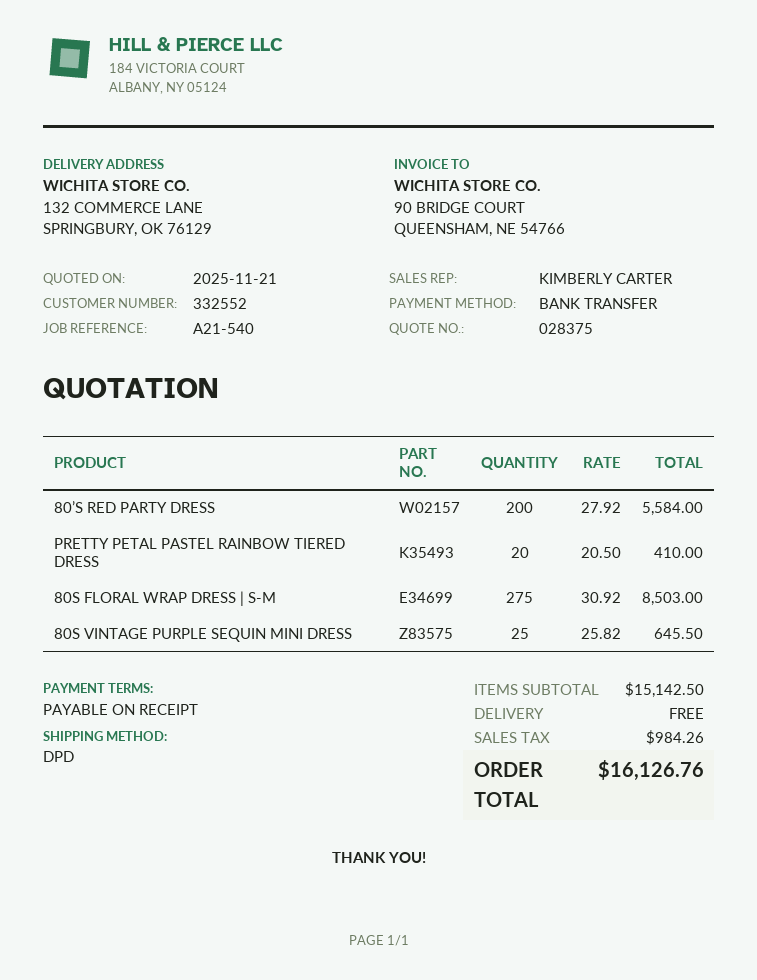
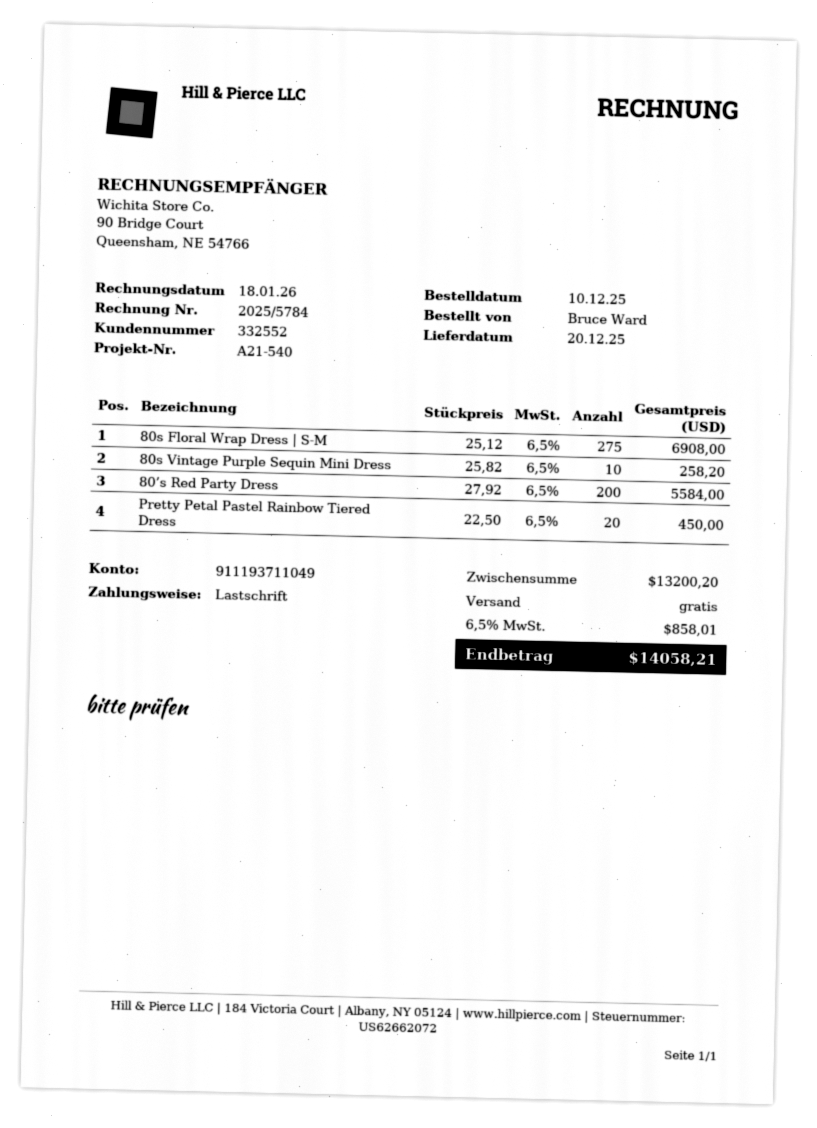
payment method: bank transfer -> direct debit
PRETTY PETAL PASTEL RAINBOW TIERED DRESS: 20 x 20.50 = 410.00 -> 20 x 22.50 = 450.00
80S FLORAL WRAP DRESS | S-M: 275 x 30.92 = 8503.00 -> 275 x 25.12 = 6908.00
80S VINTAGE PURPLE SEQUIN MINI DRESS: 25 x 25.82 = 645.50 -> 10 x 25.82 = 258.20
subtotal: 15142.50 -> 13200.20
tax: 984.26 -> 858.01
total: 16126.76 -> 14058.21

